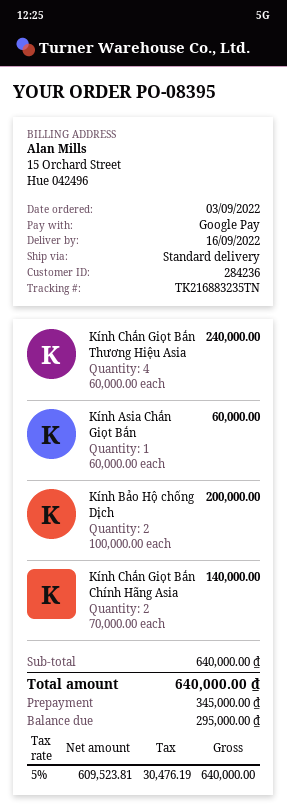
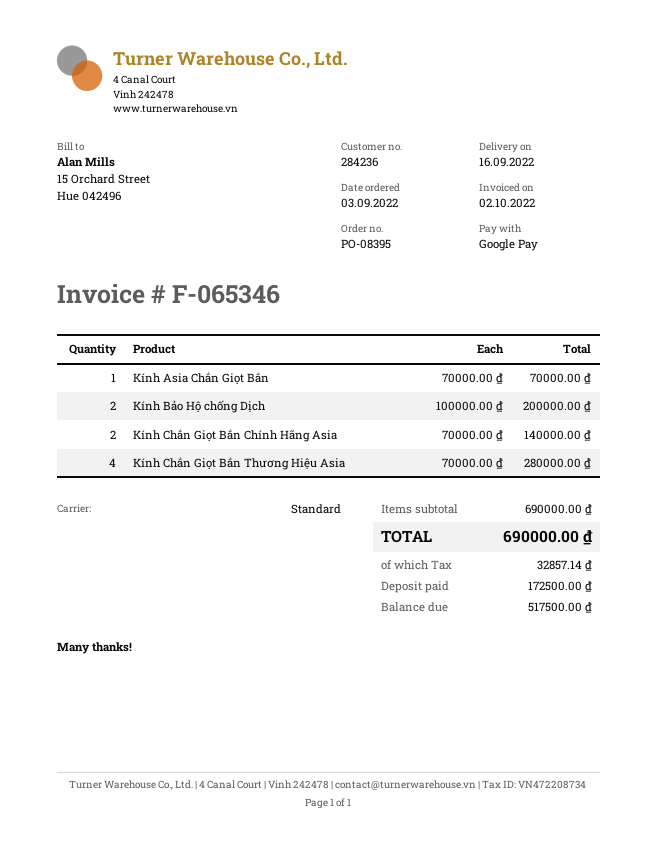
Kính Chắn Giọt Bắn Thương Hiệu Asia: 4 x 60000.00 = 240000.00 -> 4 x 70000.00 = 280000.00
Kính Asia Chắn Giọt Bắn: 1 x 60000.00 = 60000.00 -> 1 x 70000.00 = 70000.00
subtotal: 640000.00 -> 690000.00
tax: 30476.19 -> 32857.14
total: 640000.00 -> 690000.00
deposit: 345000.00 -> 172500.00
balance: 295000.00 -> 517500.00

